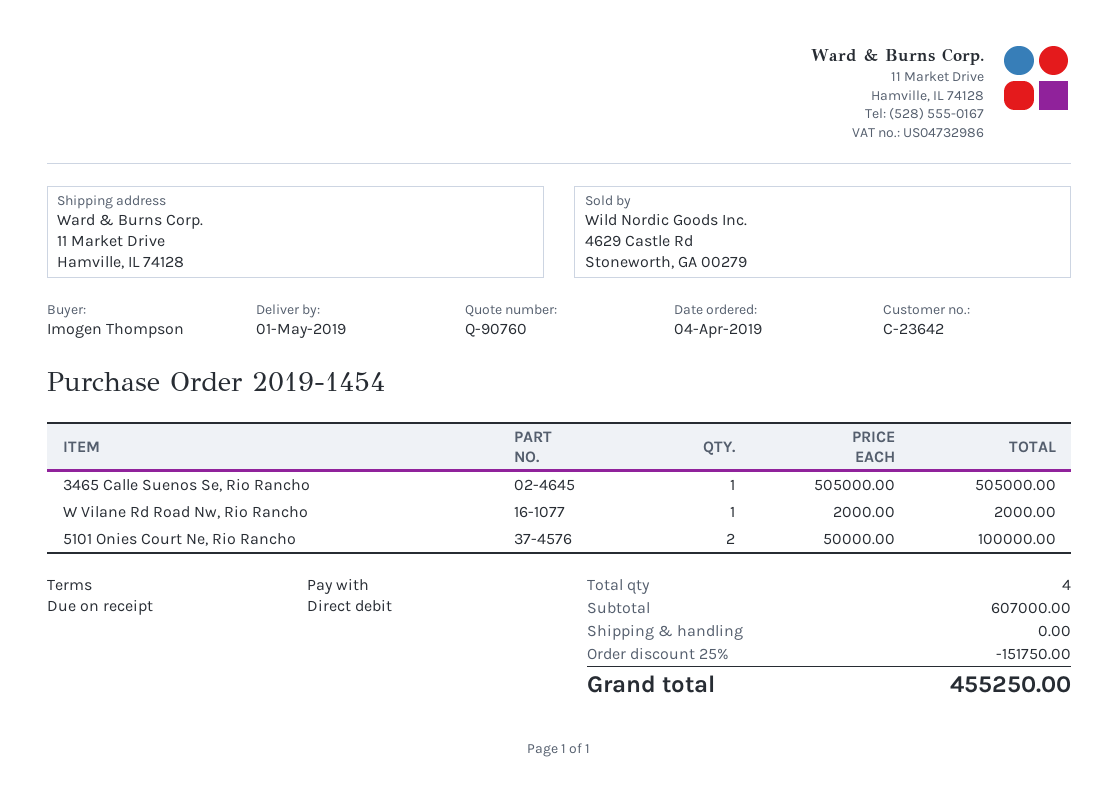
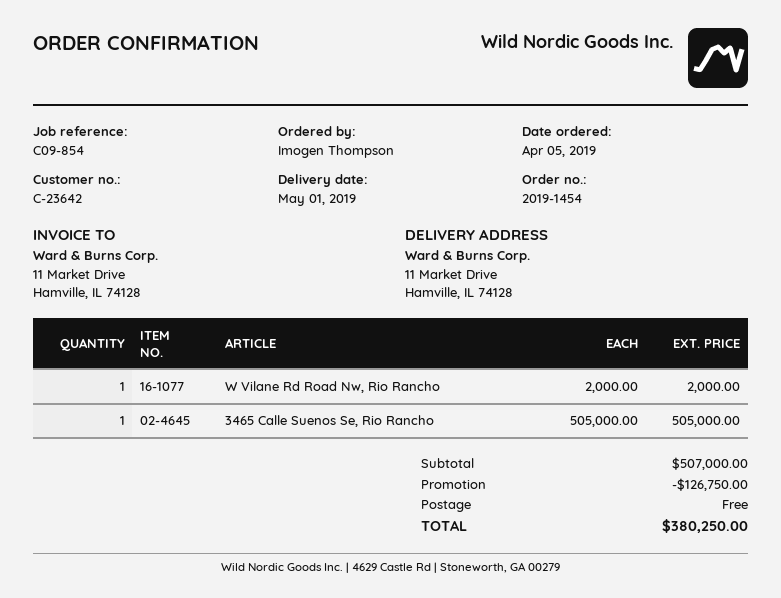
order date: 2019-04-04 -> 2019-04-05
5101 Onies Court Ne, Rio Rancho: 2 x 50000.00 = 100000.00 -> none
subtotal: 607000.00 -> 507000.00
discount: 151750.00 -> 126750.00
total: 455250.00 -> 380250.00

